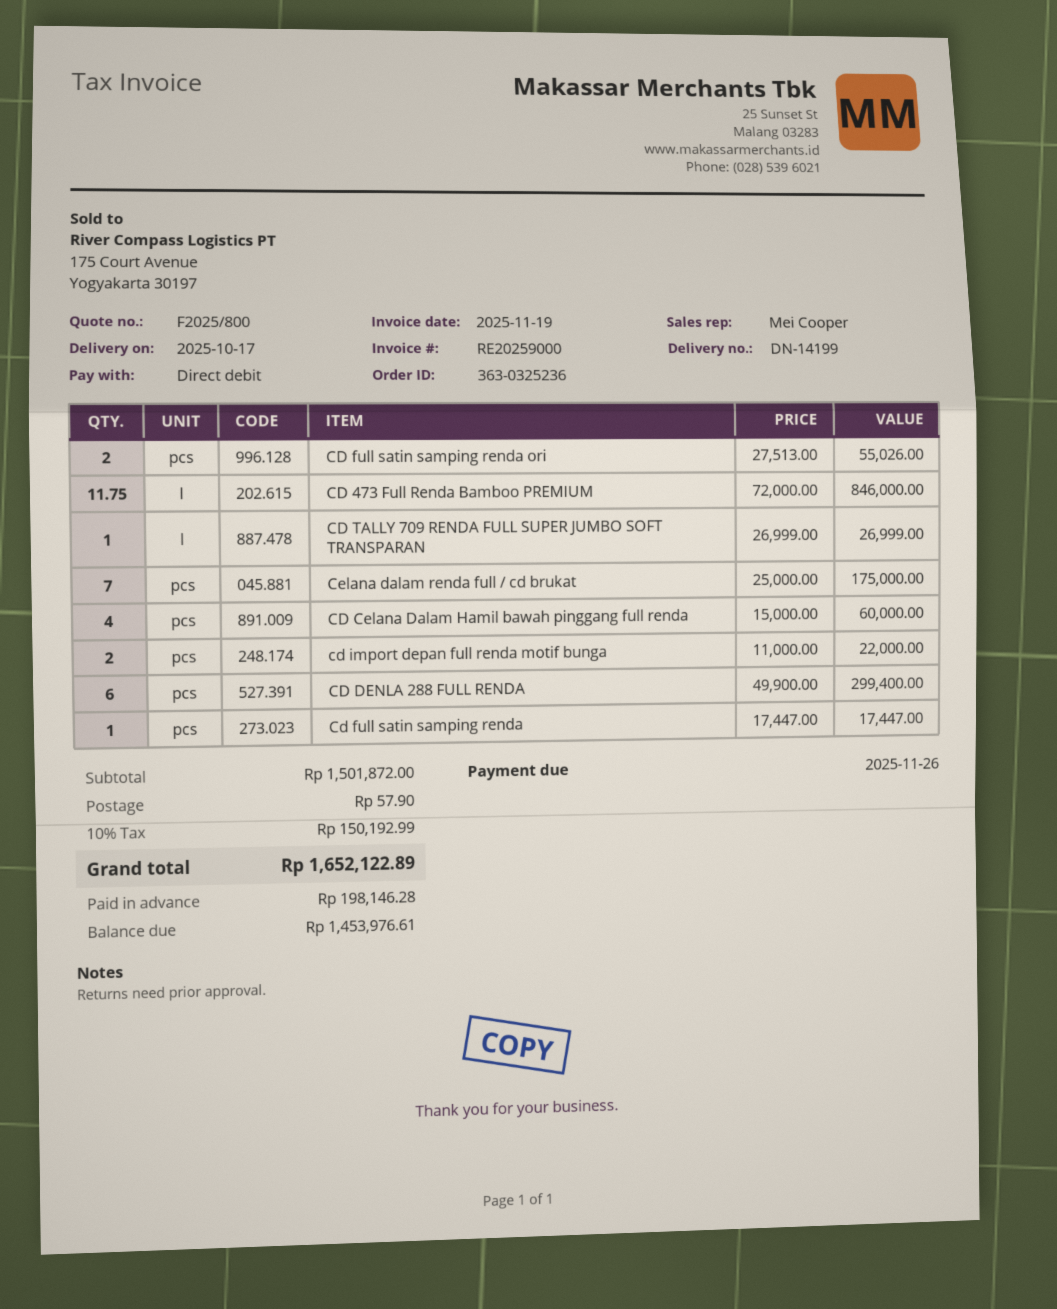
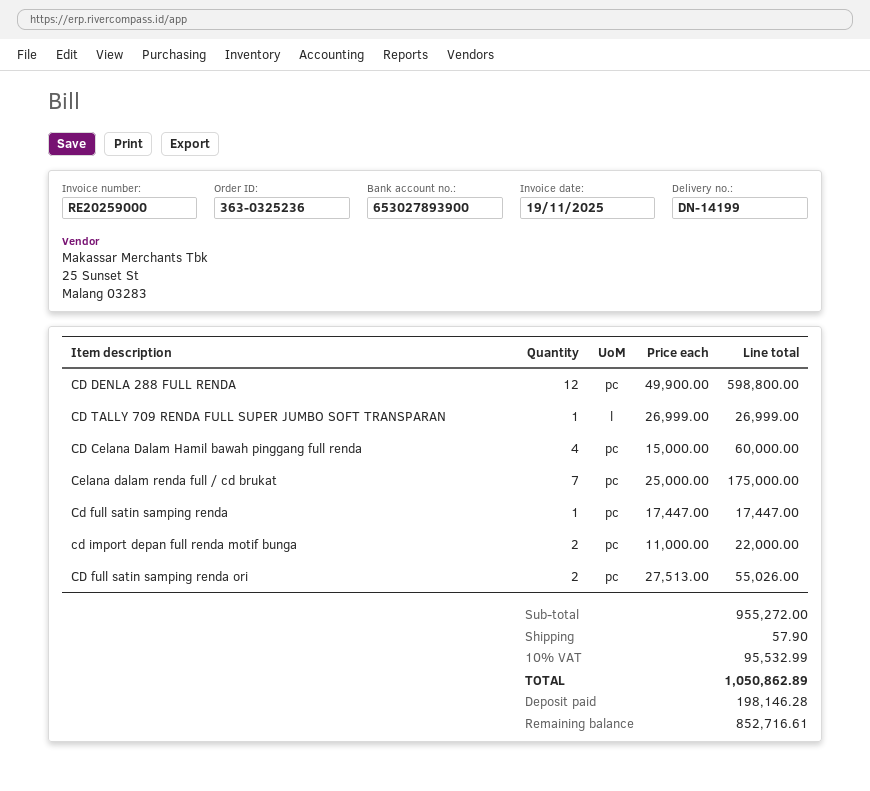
CD 473 Full Renda Bamboo PREMIUM: 11.75 x 72000.00 = 846000.00 -> none
CD DENLA 288 FULL RENDA: 6 x 49900.00 = 299400.00 -> 12 x 49900.00 = 598800.00
subtotal: 1501872.00 -> 955272.00
tax: 10% = 150192.99 -> 10% = 95532.99
total: 1652122.89 -> 1050862.89
balance: 1453976.61 -> 852716.61

